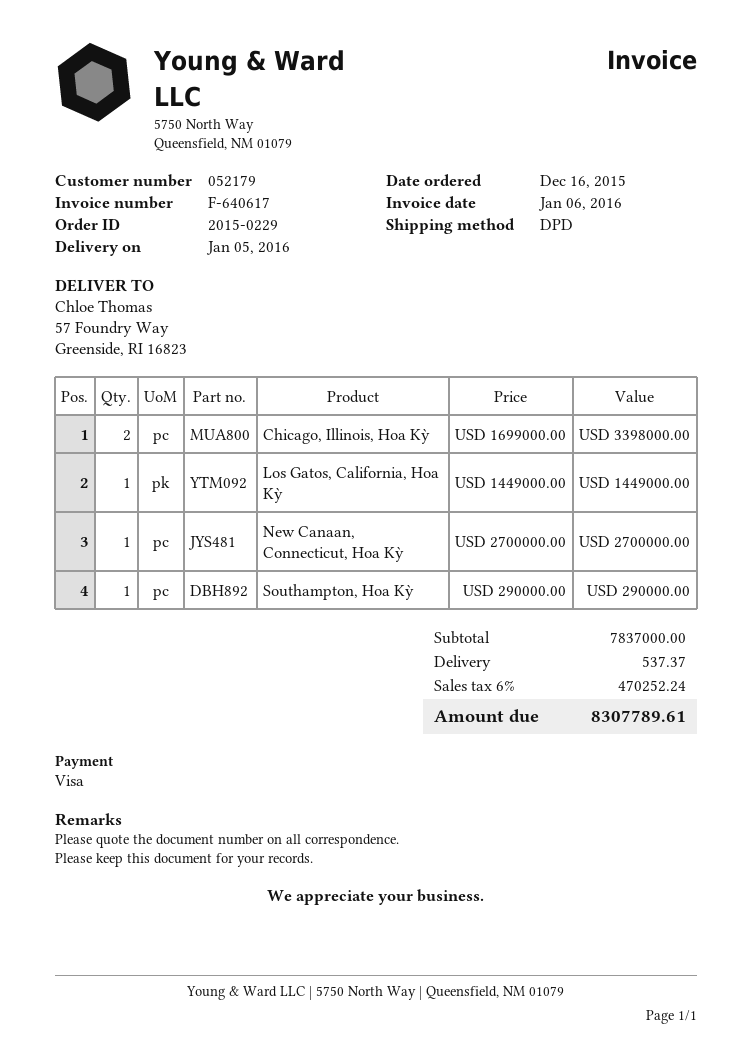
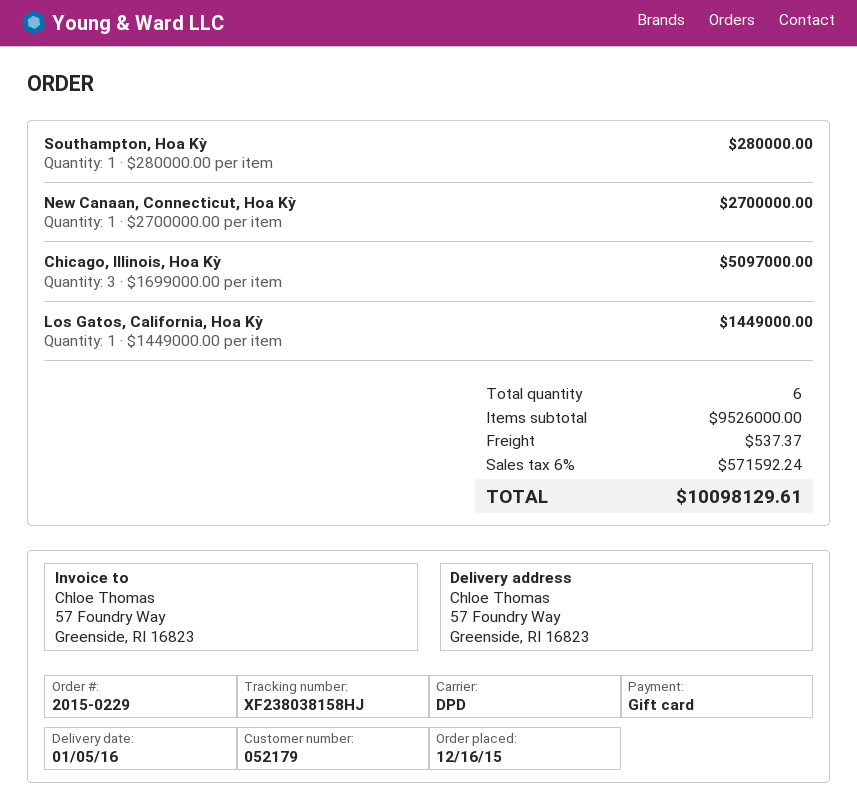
payment method: Visa -> gift card
Chicago, Illinois, Hoa Kỳ: 2 x 1699000.00 = 3398000.00 -> 3 x 1699000.00 = 5097000.00
Southampton, Hoa Kỳ: 1 x 290000.00 = 290000.00 -> 1 x 280000.00 = 280000.00
subtotal: 7837000.00 -> 9526000.00
tax: 6% = 470252.24 -> 6% = 571592.24
total: 8307789.61 -> 10098129.61

